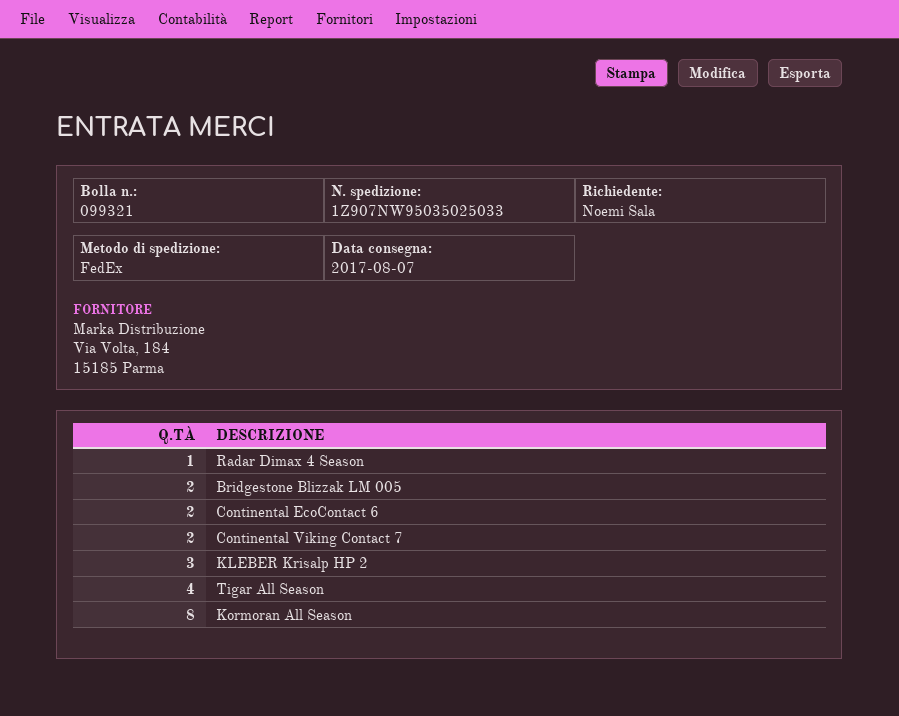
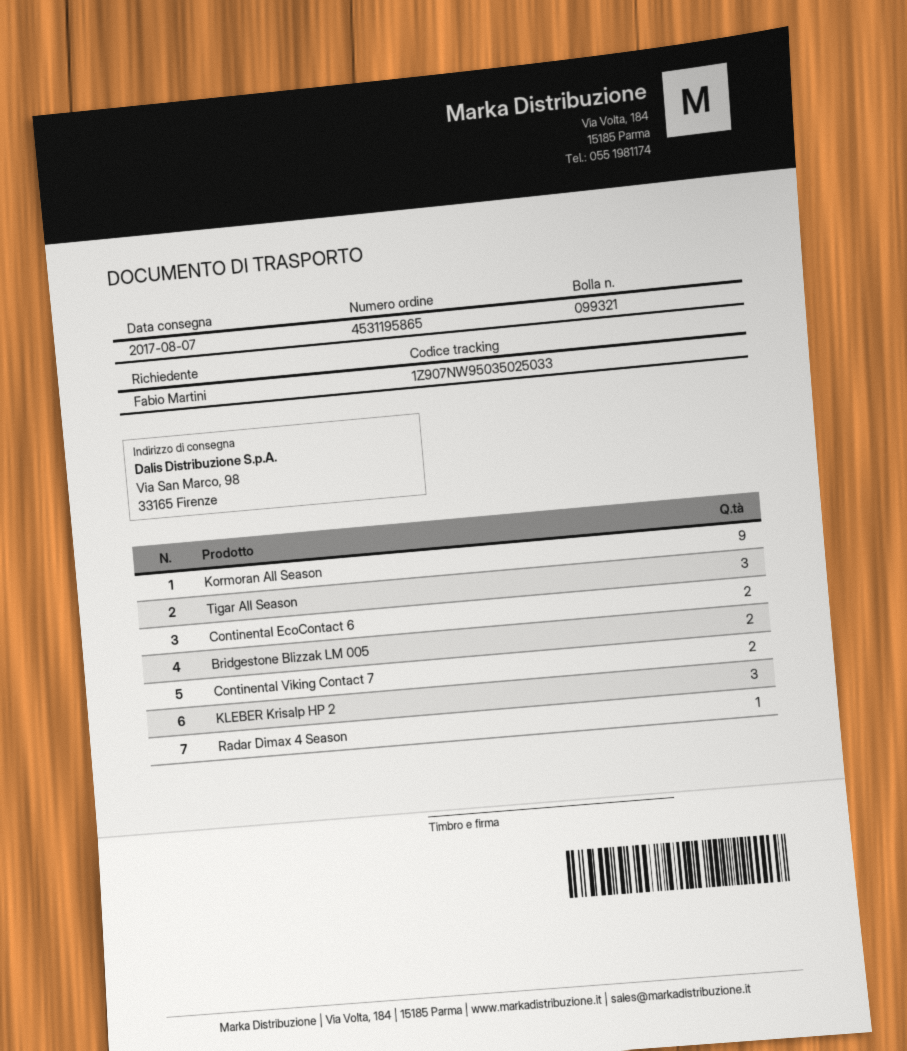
ordered by: Noemi Sala -> Fabio Martini
Tigar All Season: 4 -> 3
Kormoran All Season: 8 -> 9

